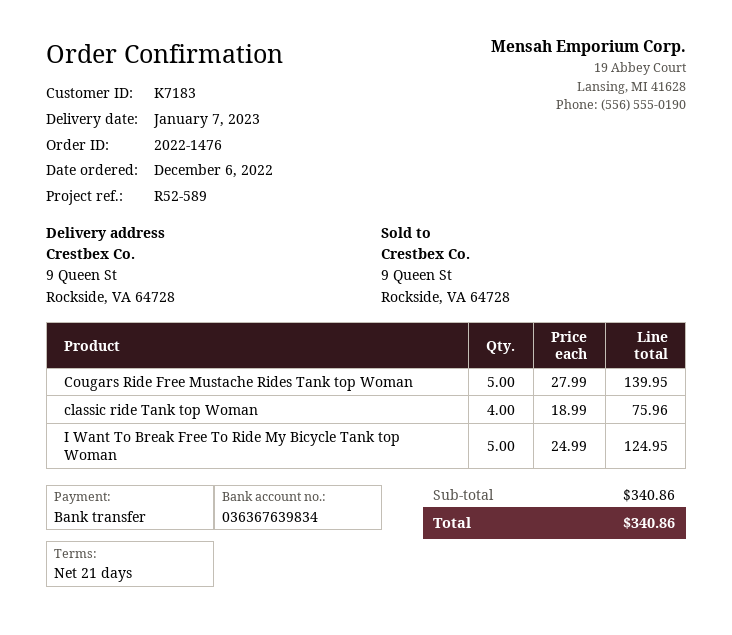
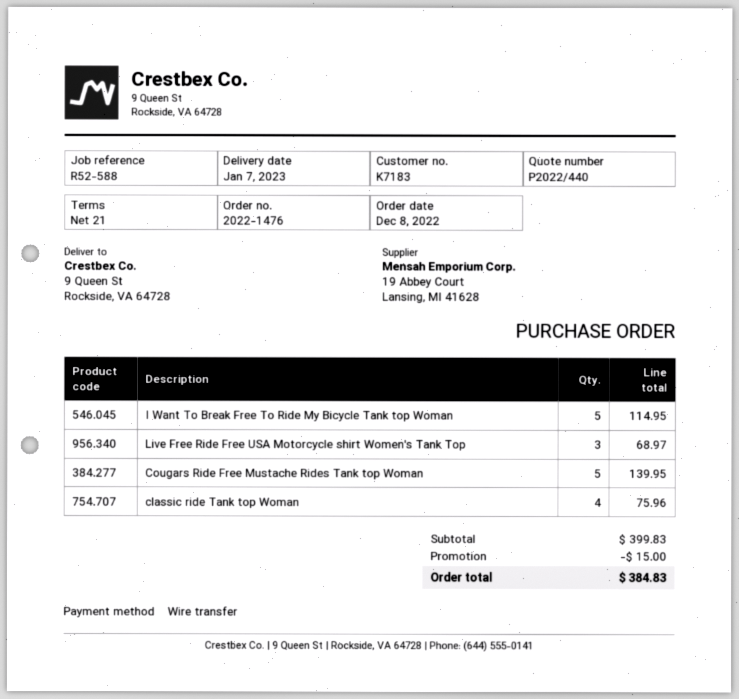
order date: 2022-12-06 -> 2022-12-08
reference: R52-589 -> R52-588
I Want To Break Free To Ride My Bicycle Tank top Woman: 5 for 124.95 -> 5 for 114.95
Live Free Ride Free USA Motorcycle shirt Women's Tank Top: none -> 3 for 68.97
subtotal: 340.86 -> 399.83
discount: none -> 15.00
total: 340.86 -> 384.83

